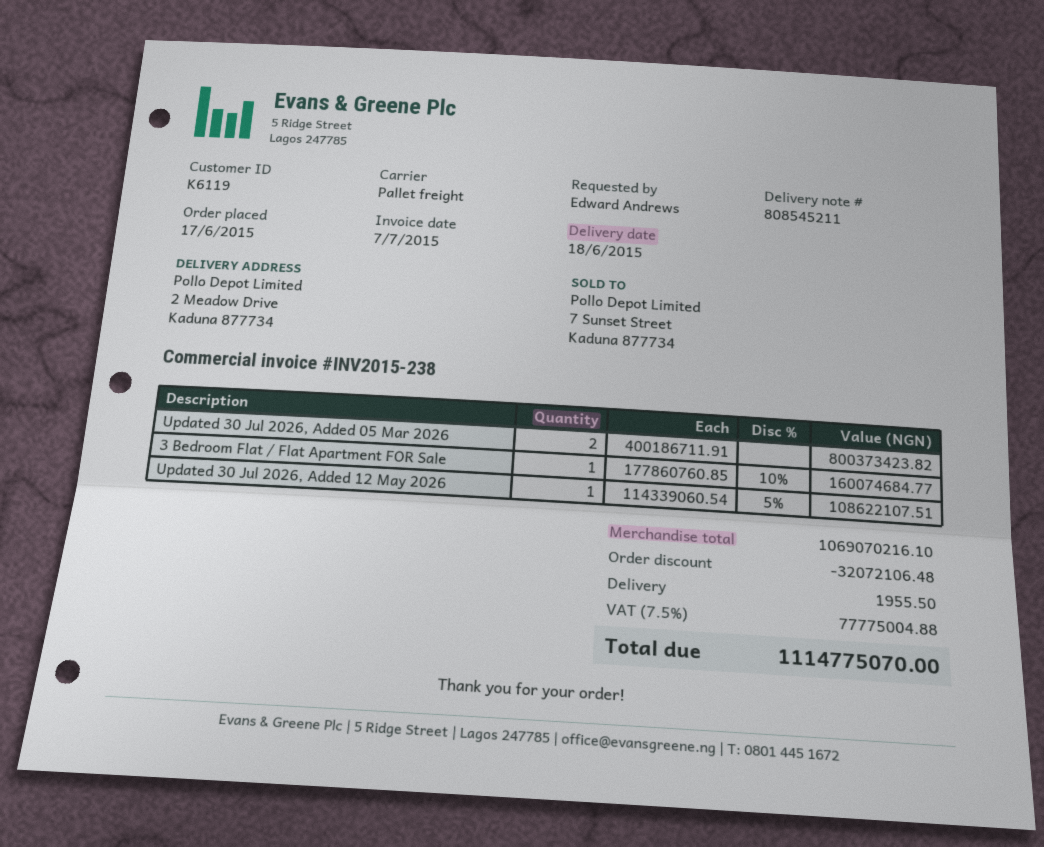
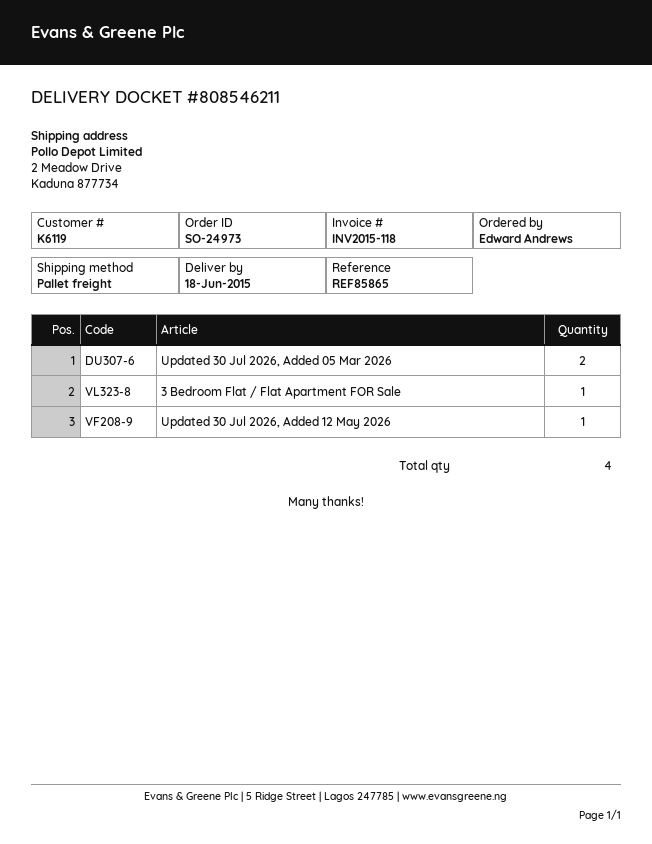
delivery note number: 808545211 -> 808546211
invoice number: INV2015-238 -> INV2015-118

